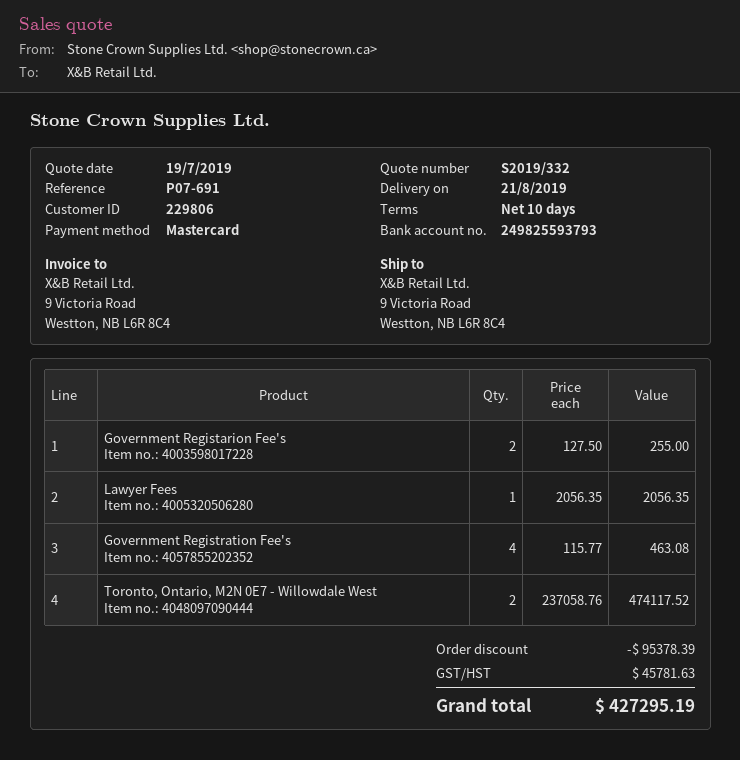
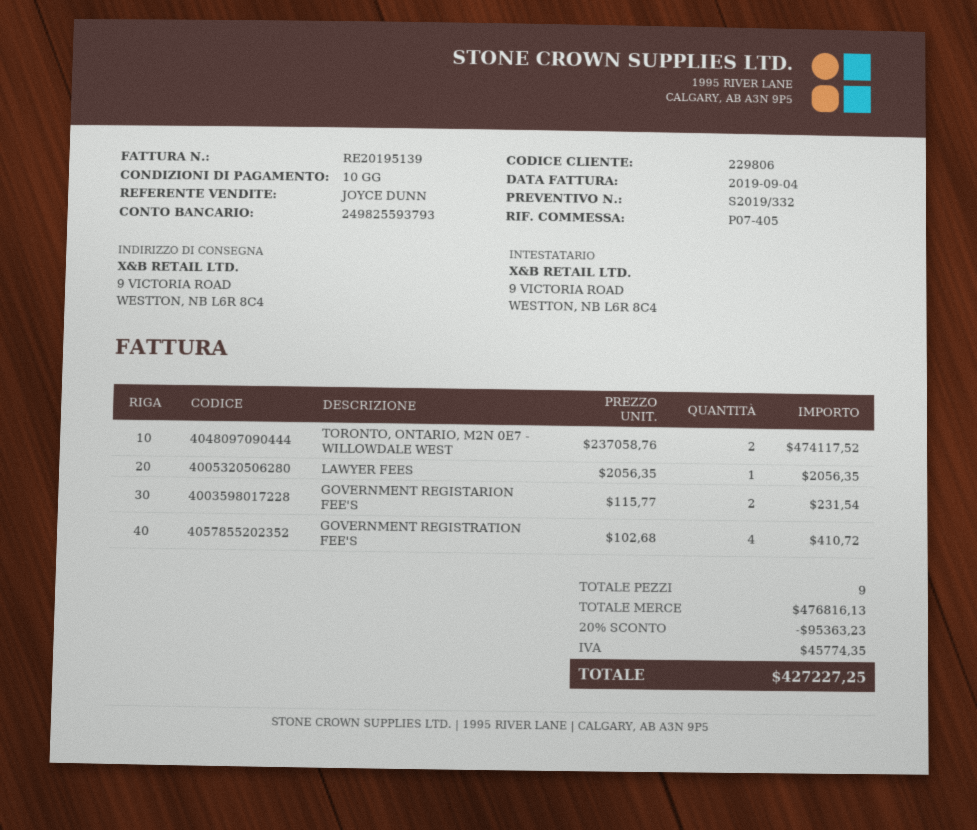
reference: P07-691 -> P07-405
Government Registarion Fee's: 2 x 127.50 = 255.00 -> 2 x 115.77 = 231.54
Government Registration Fee's: 4 x 115.77 = 463.08 -> 4 x 102.68 = 410.72
discount: 95378.39 -> 95363.23
tax: 45781.63 -> 45774.35
total: 427295.19 -> 427227.25

